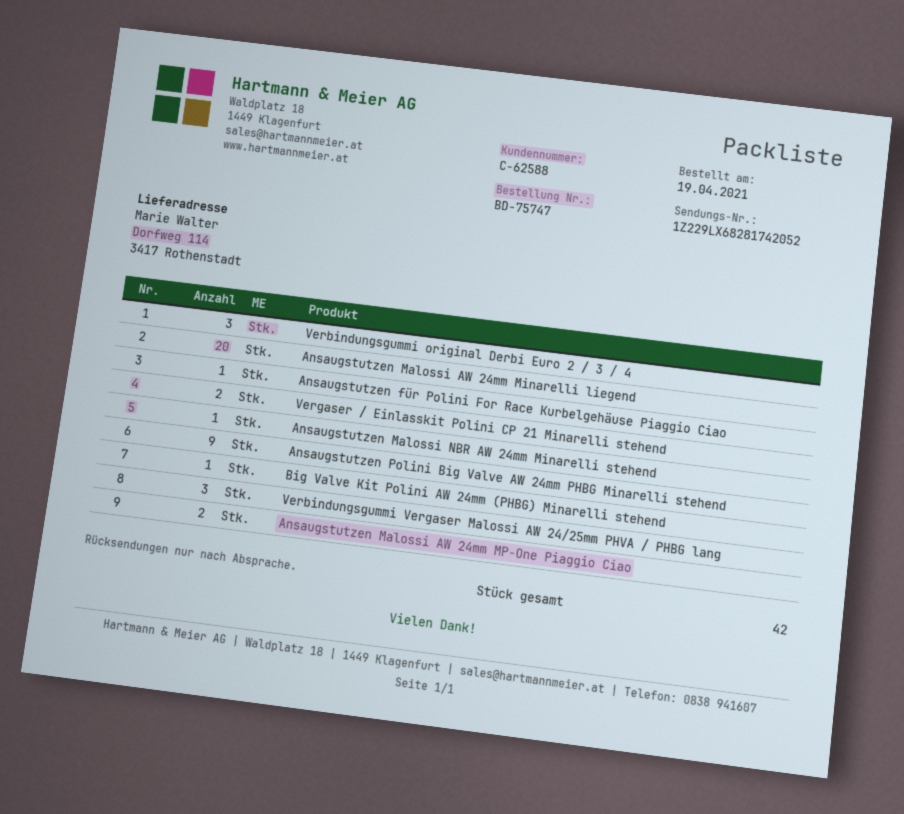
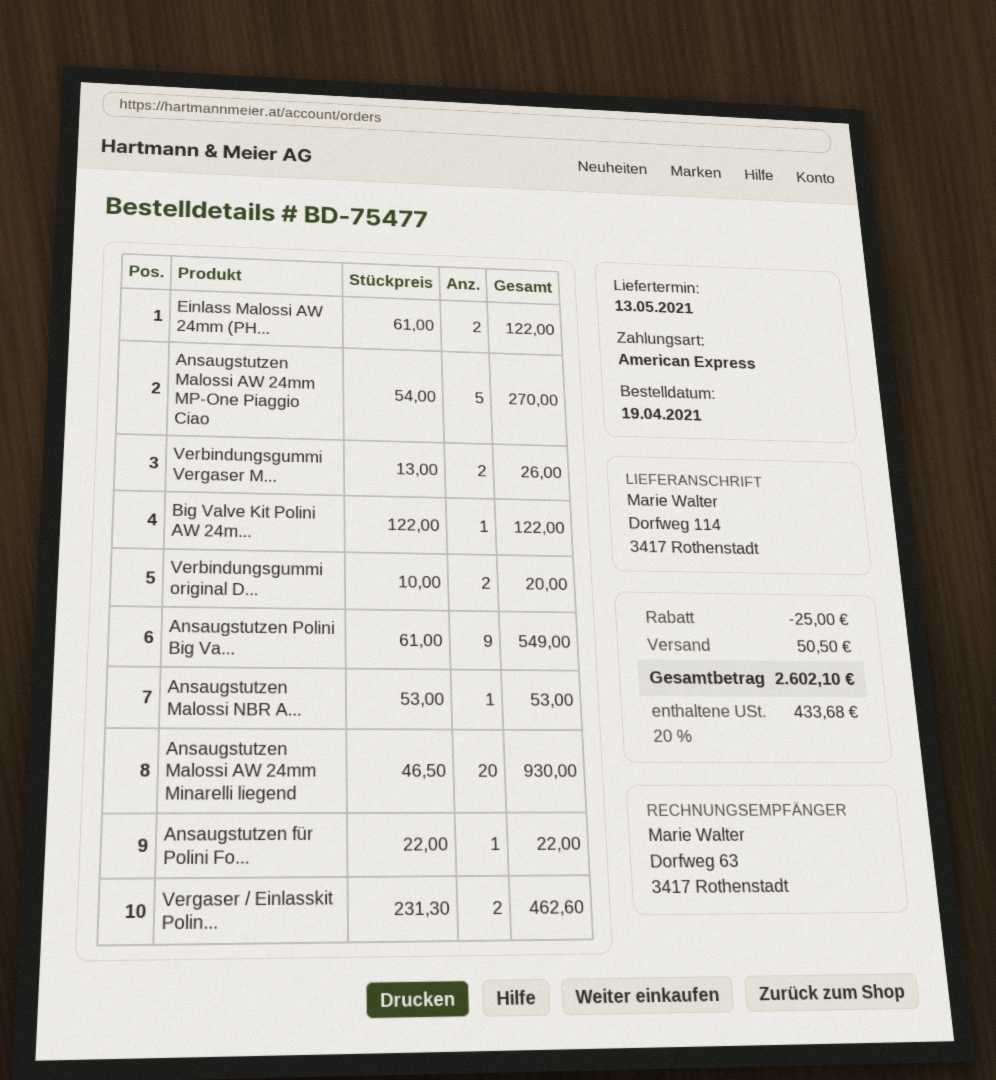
order number: BD-75747 -> BD-75477
Verbindungsgummi original Derbi Euro 2 / 3 / 4: 3 -> 2
Verbindungsgummi Vergaser Malossi AW 24/25mm PHVA / PHBG lang: 3 -> 2
Ansaugstutzen Malossi AW 24mm MP-One Piaggio Ciao: 2 -> 5
Einlass Malossi AW 24mm (PH...: none -> 2

